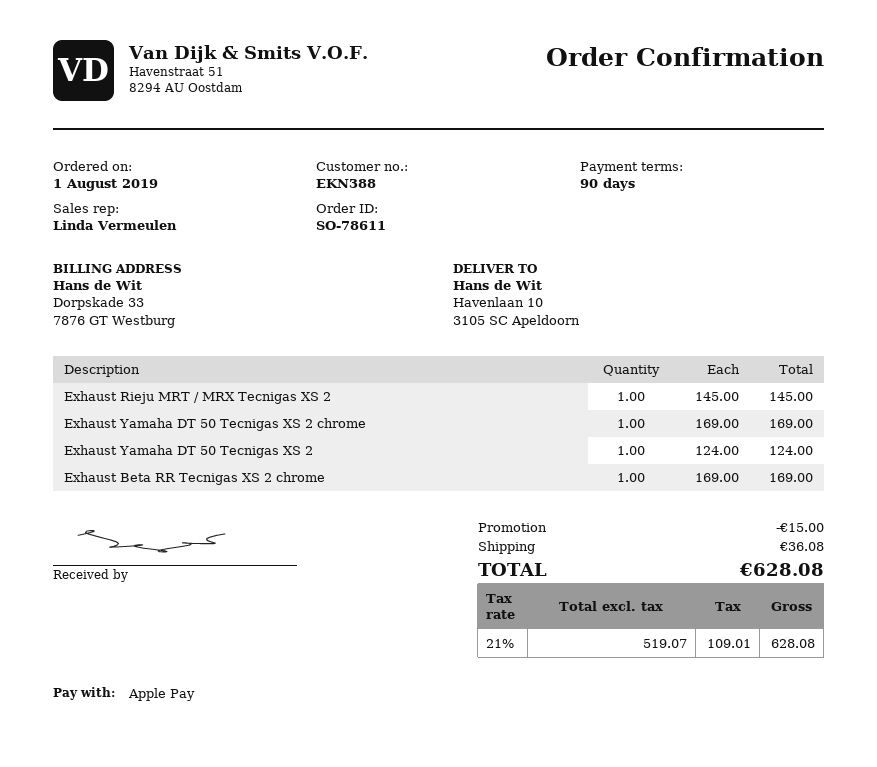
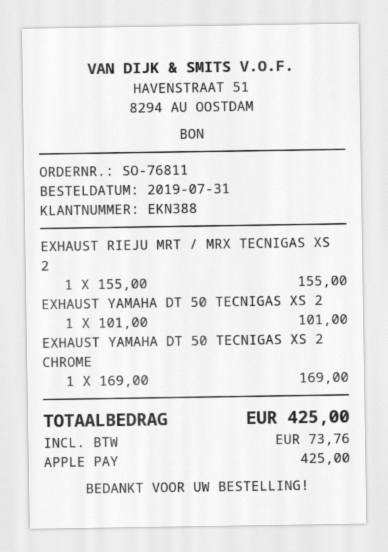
order number: SO-78611 -> SO-76811
order date: 2019-08-01 -> 2019-07-31
Exhaust Rieju MRT / MRX Tecnigas XS 2: 1 x 145.00 = 145.00 -> 1 x 155.00 = 155.00
Exhaust Yamaha DT 50 Tecnigas XS 2: 1 x 124.00 = 124.00 -> 1 x 101.00 = 101.00
Exhaust Beta RR Tecnigas XS 2 chrome: 1 x 169.00 = 169.00 -> none
discount: 15.00 -> none
shipping: 36.08 -> none
tax: 109.01 -> 73.76
total: 628.08 -> 425.00

